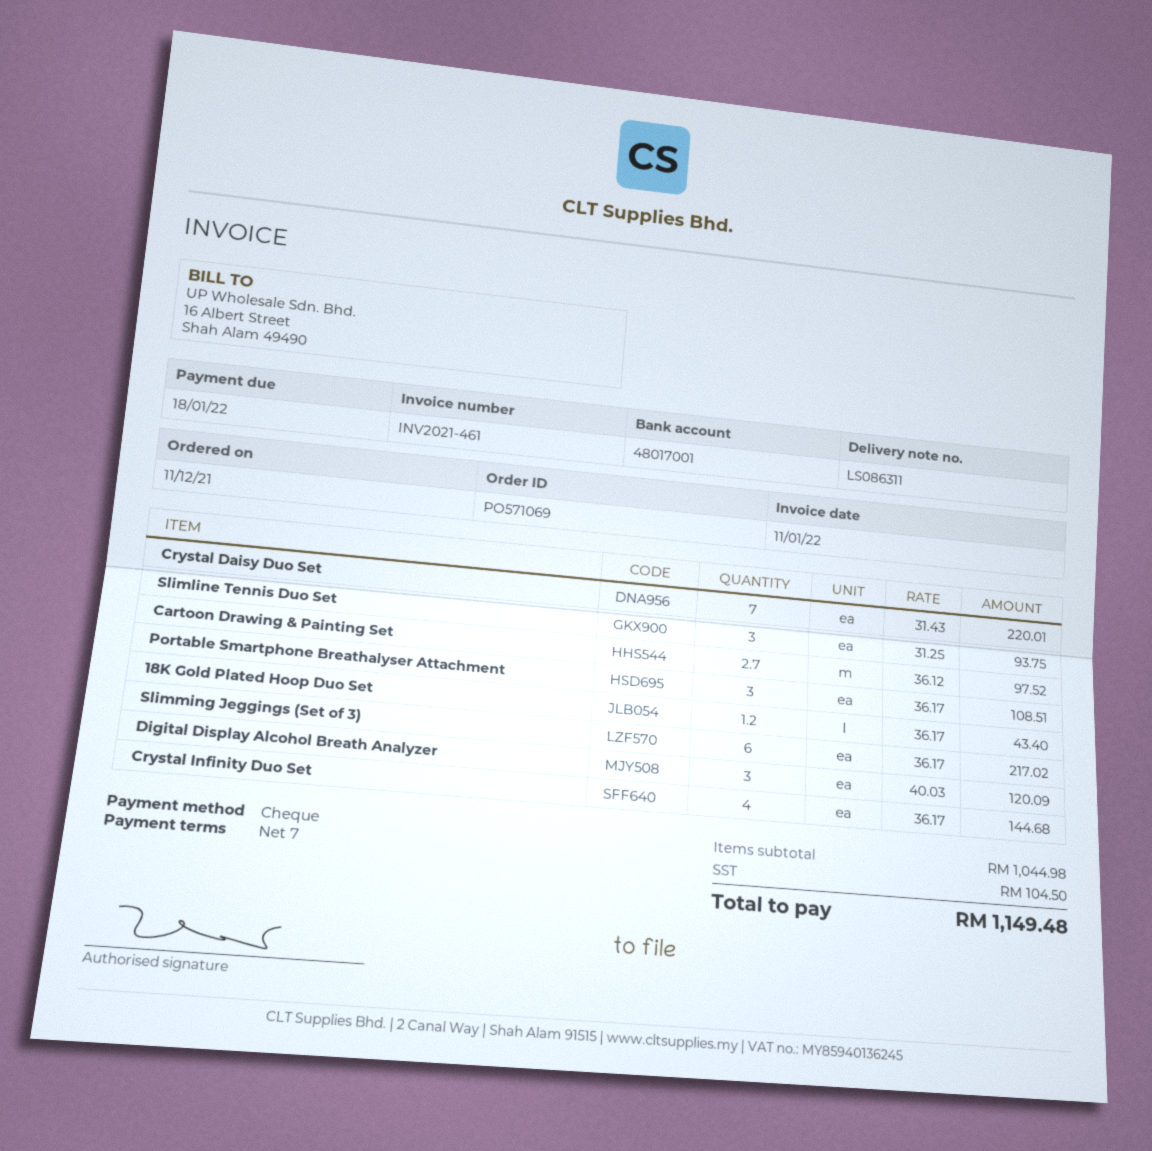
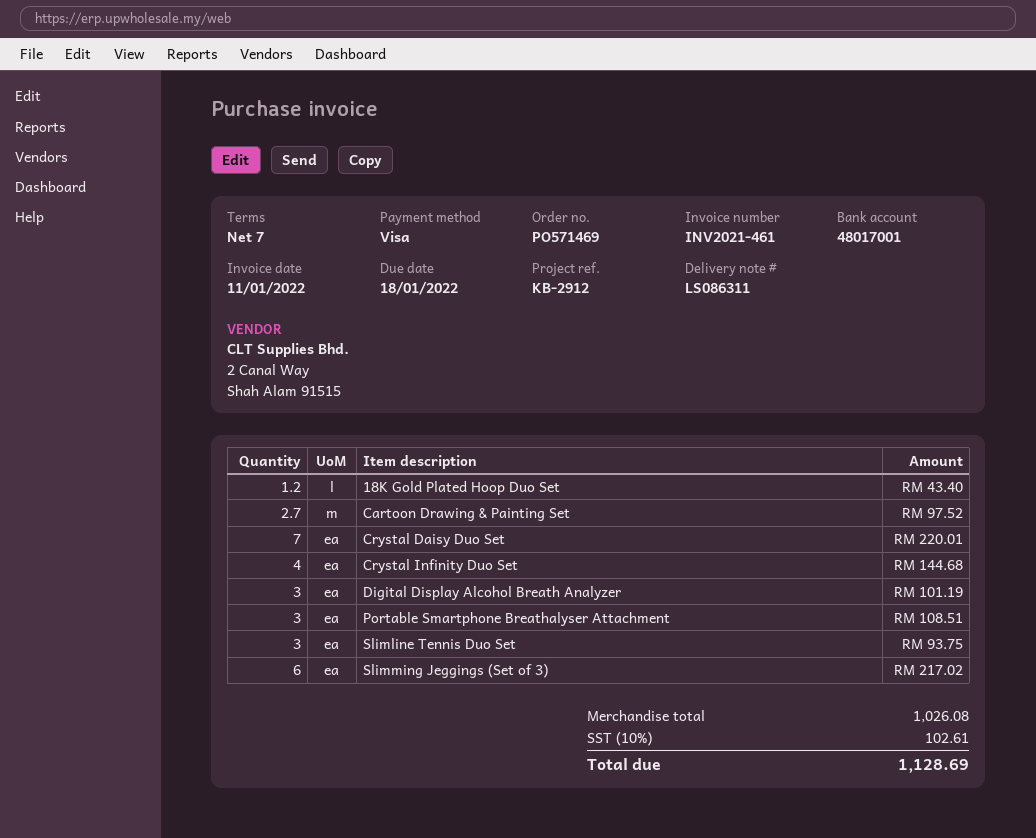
order number: PO571069 -> PO571469
payment method: cheque -> Visa
Digital Display Alcohol Breath Analyzer: 3 for 120.09 -> 3 for 101.19
subtotal: 1044.98 -> 1026.08
tax: 104.50 -> 102.61
total: 1149.48 -> 1128.69

